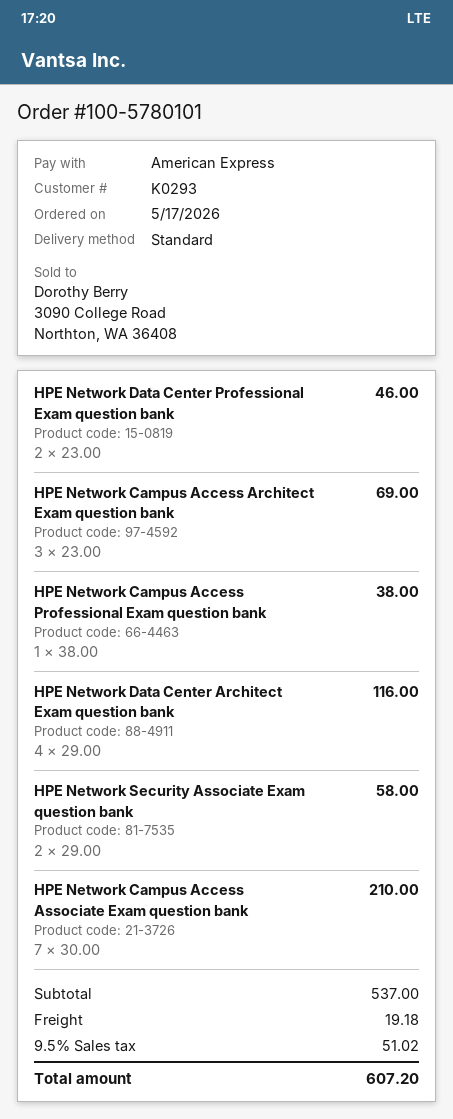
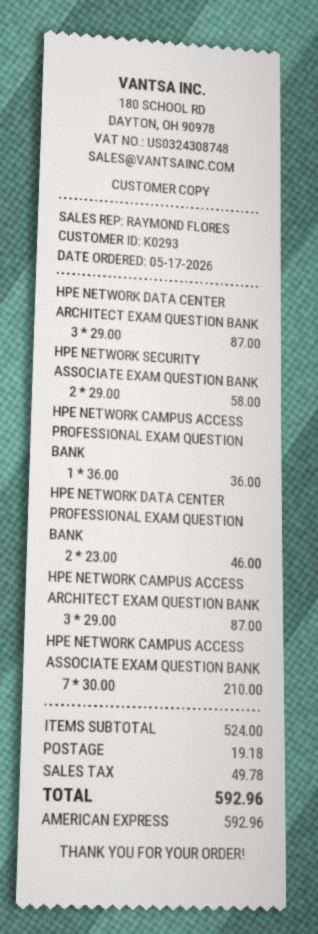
HPE Network Campus Access Architect Exam question bank: 3 x 23.00 = 69.00 -> 3 x 29.00 = 87.00
HPE Network Campus Access Professional Exam question bank: 1 x 38.00 = 38.00 -> 1 x 36.00 = 36.00
HPE Network Data Center Architect Exam question bank: 4 x 29.00 = 116.00 -> 3 x 29.00 = 87.00
subtotal: 537.00 -> 524.00
tax: 51.02 -> 49.78
total: 607.20 -> 592.96

